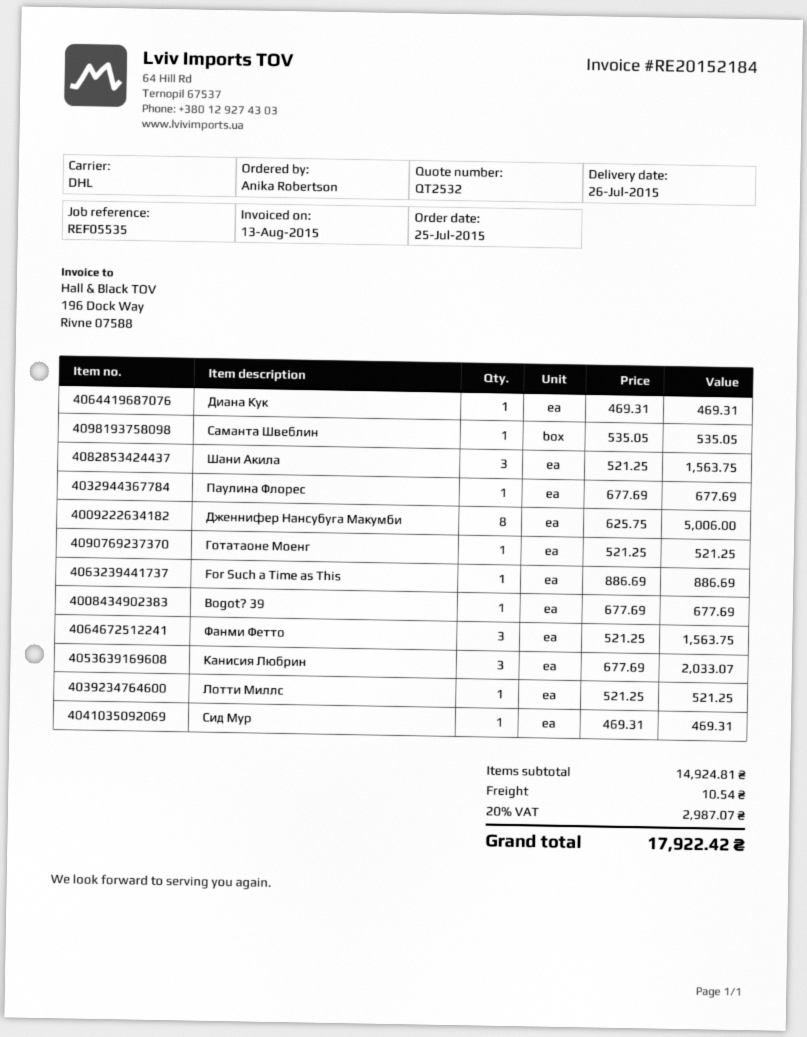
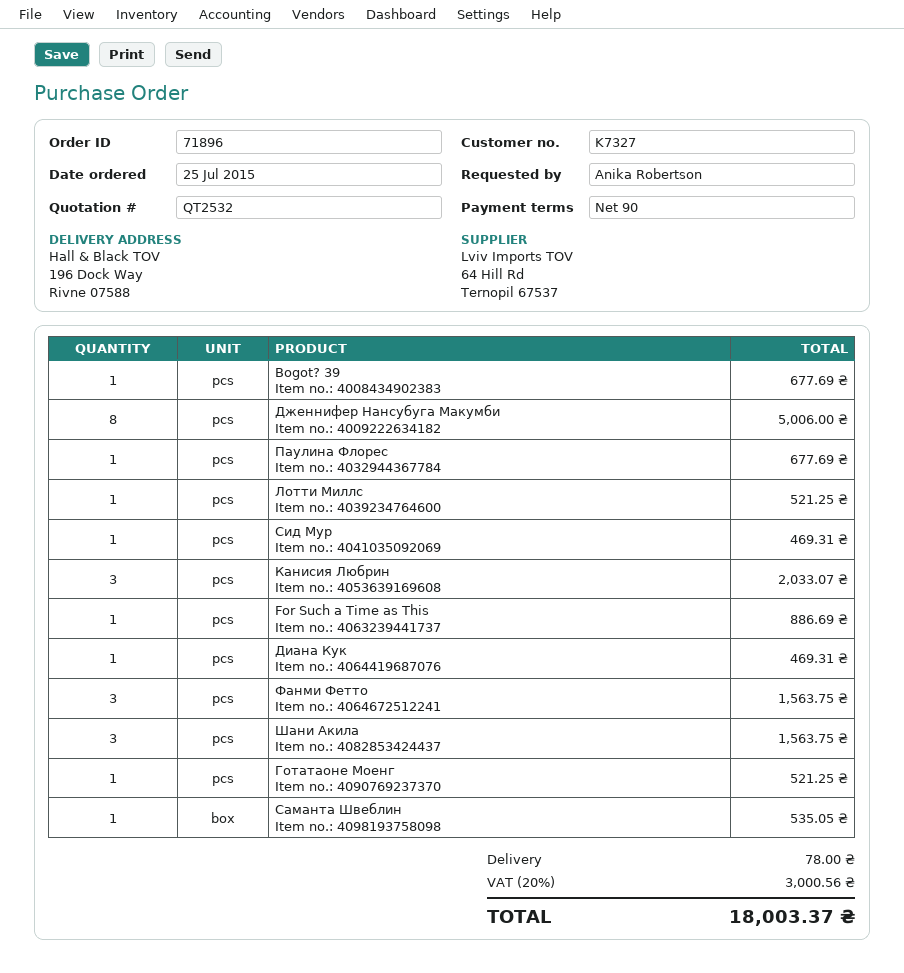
shipping: 10.54 -> 78.00
tax: 20% = 2987.07 -> 20% = 3000.56
total: 17922.42 -> 18003.37

